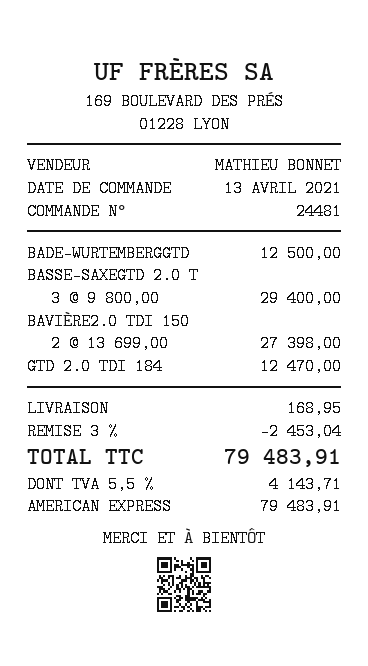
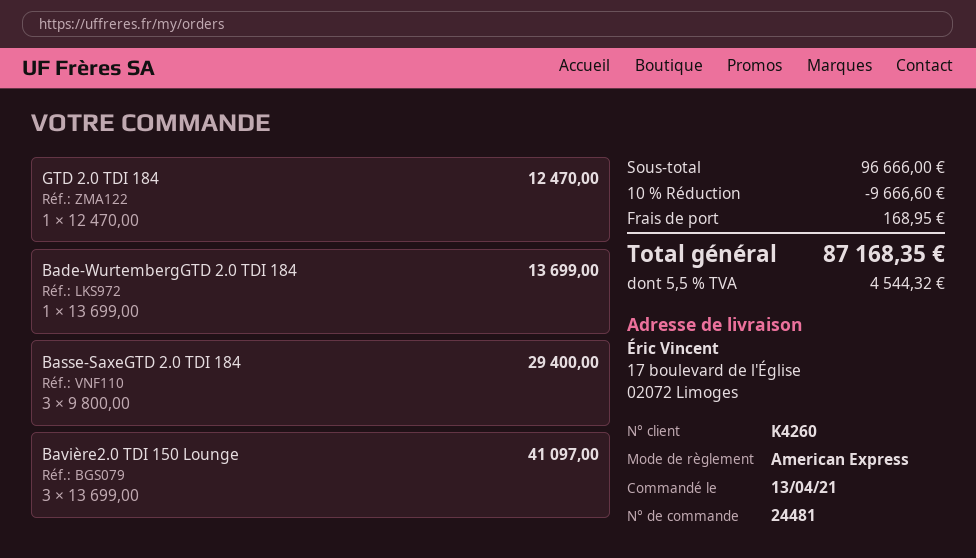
BADE-WURTEMBERGGTD: 1 x 12500.00 = 12500.00 -> 1 x 13699.00 = 13699.00
BAVIÈRE2.0 TDI 150: 2 x 13699.00 = 27398.00 -> 3 x 13699.00 = 41097.00
discount: 3% = 2453.04 -> 10% = 9666.60
tax: 5.5% = 4143.71 -> 5.5% = 4544.32
total: 79483.91 -> 87168.35

